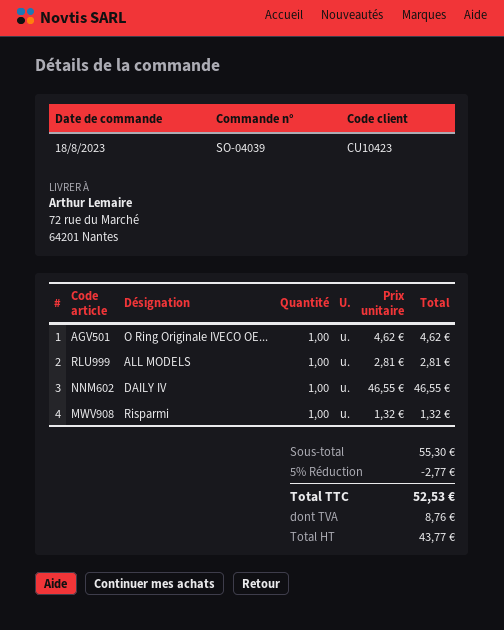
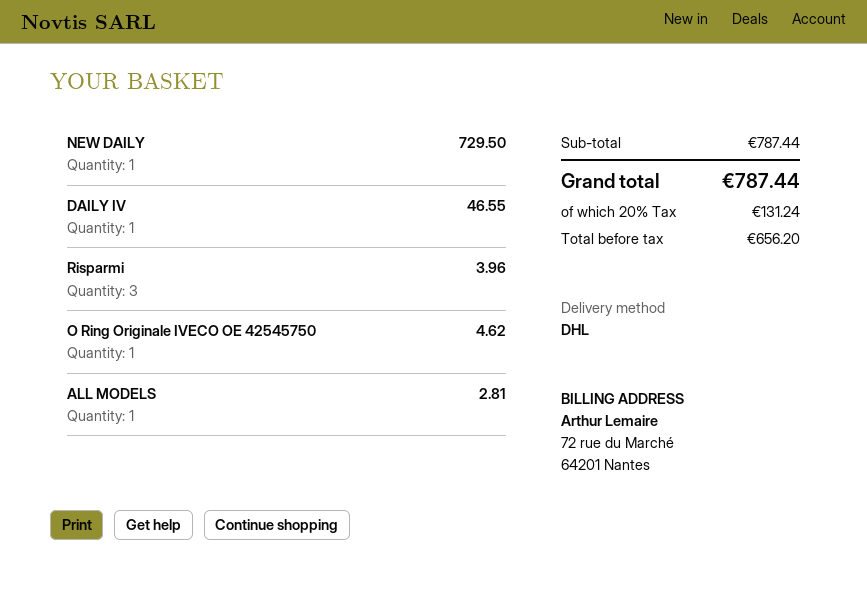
Risparmi: 1 for 1.32 -> 3 for 3.96
NEW DAILY: none -> 1 for 729.50
subtotal: 55.30 -> 787.44
discount: 5% = 2.77 -> none
net: 43.77 -> 656.20
tax: 8.76 -> 131.24
total: 52.53 -> 787.44

